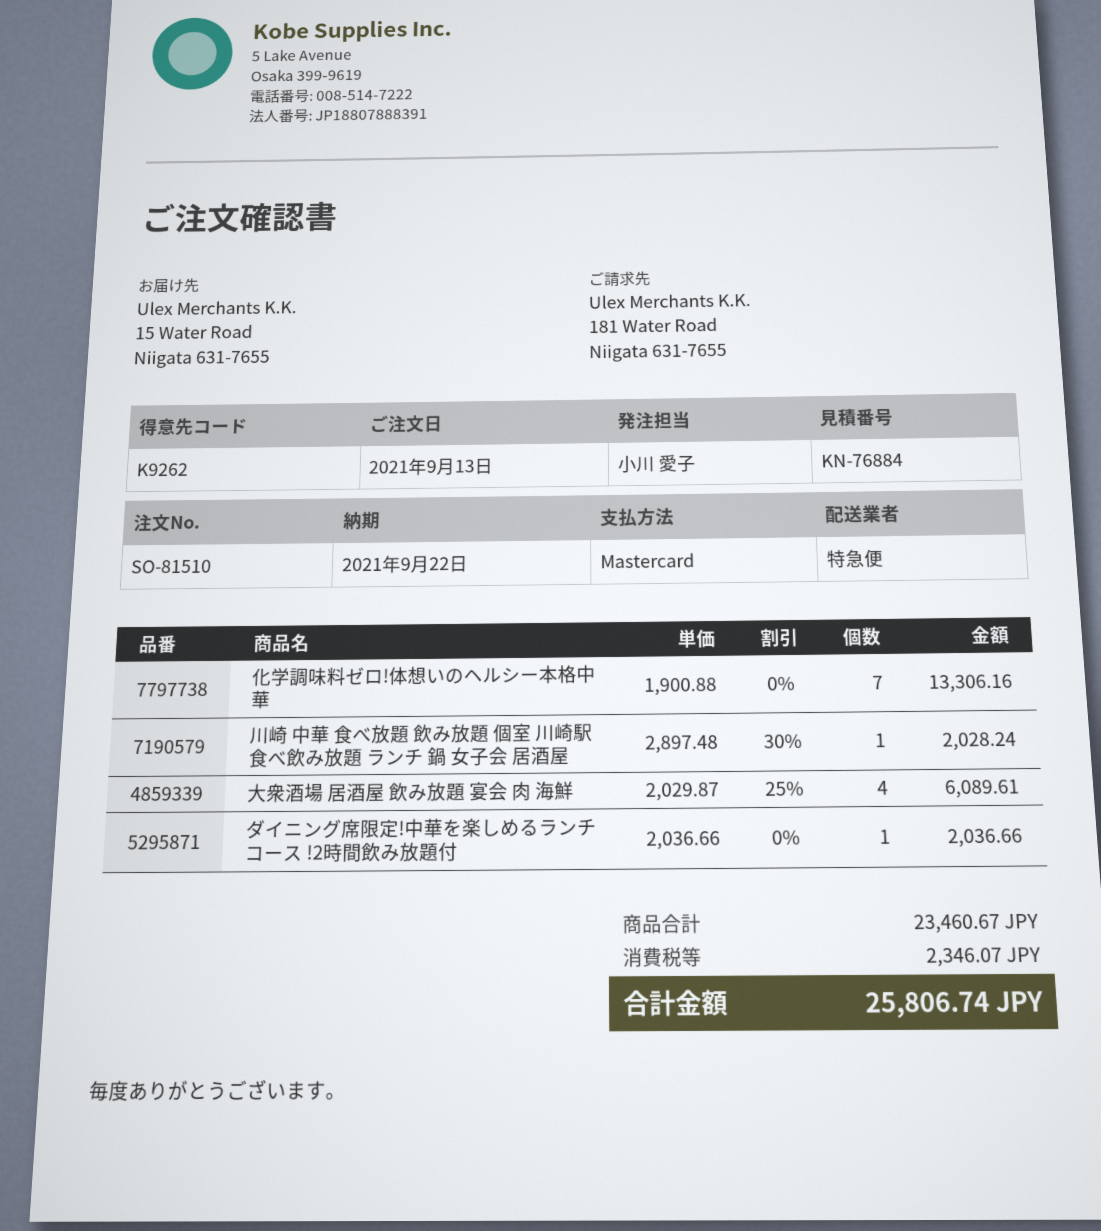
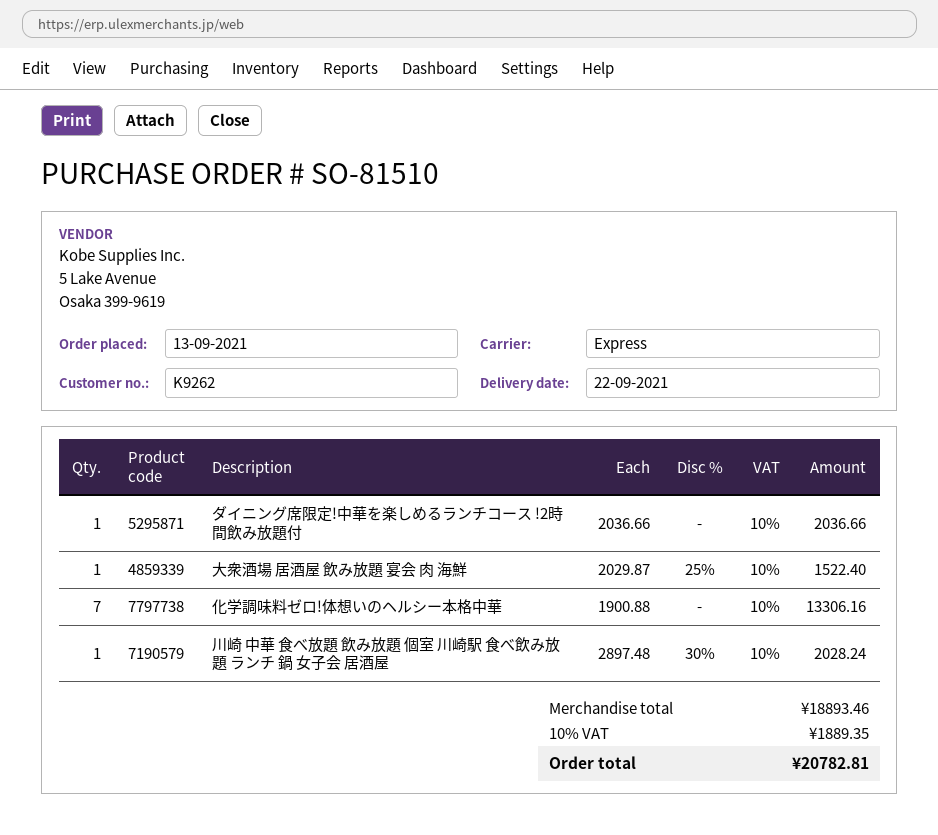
大衆酒場 居酒屋 飲み放題 宴会 肉 海鮮: 4 x 2029.87 - 25% = 6089.61 -> 1 x 2029.87 - 25% = 1522.40
subtotal: 23460.67 -> 18893.46
tax: 2346.07 -> 1889.35
total: 25806.74 -> 20782.81

